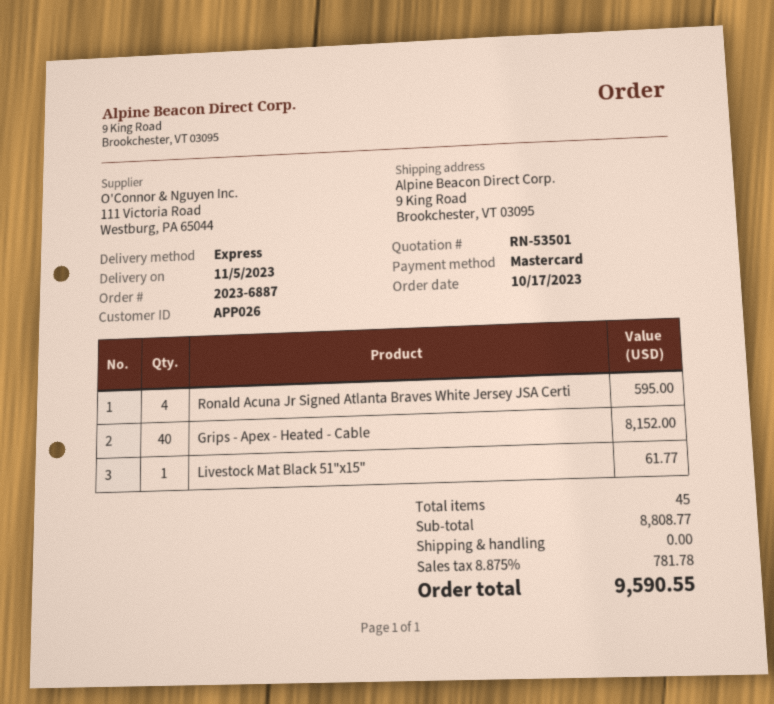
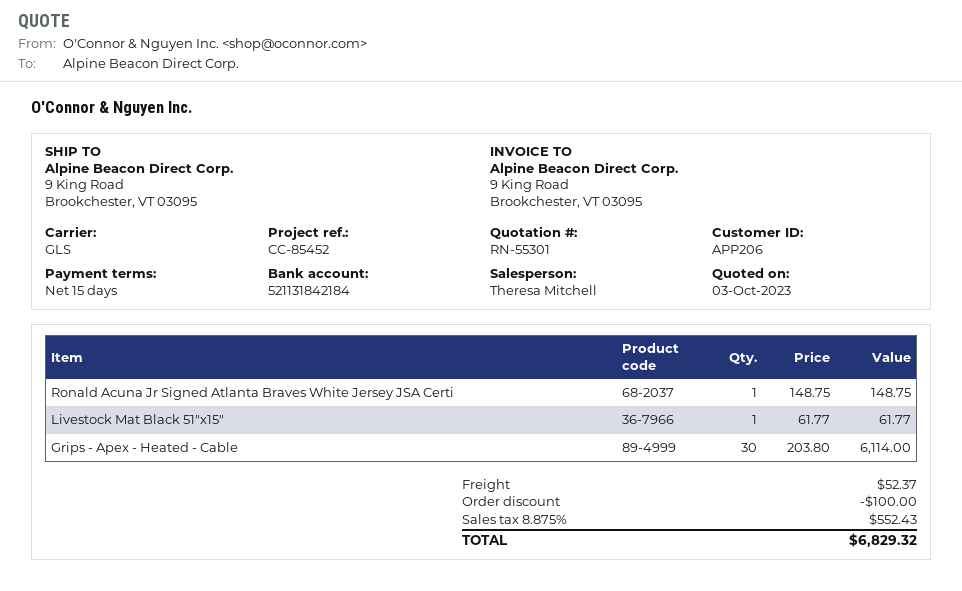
quote number: RN-53501 -> RN-55301
customer number: APP026 -> APP206
shipping method: express -> GLS
Ronald Acuna Jr Signed Atlanta Braves White Jersey JSA Certi: 4 for 595.00 -> 1 for 148.75
Grips - Apex - Heated - Cable: 40 for 8152.00 -> 30 for 6114.00
discount: none -> 100.00
shipping: 0.00 -> 52.37
tax: 8.875% = 781.78 -> 8.875% = 552.43
total: 9590.55 -> 6829.32

